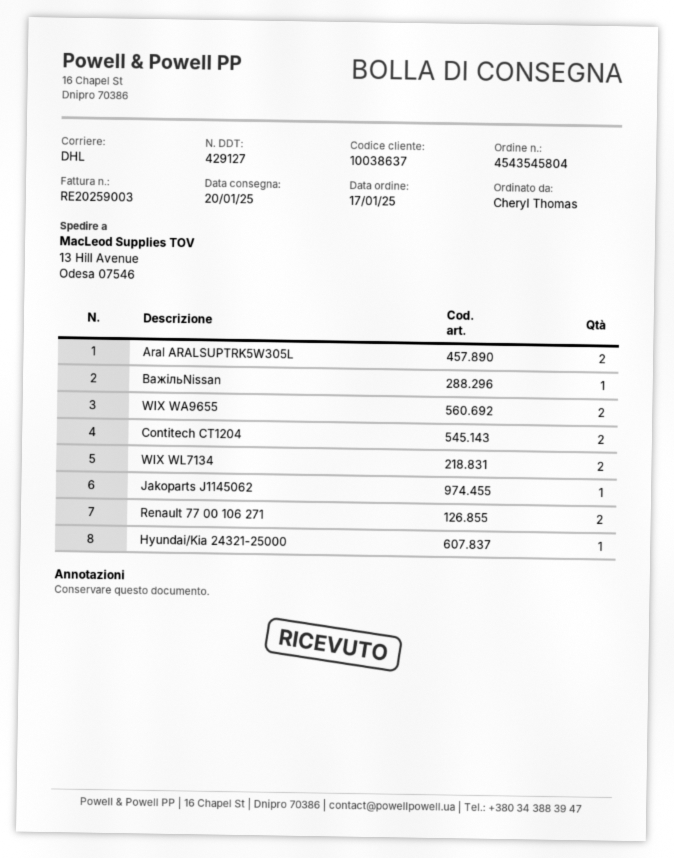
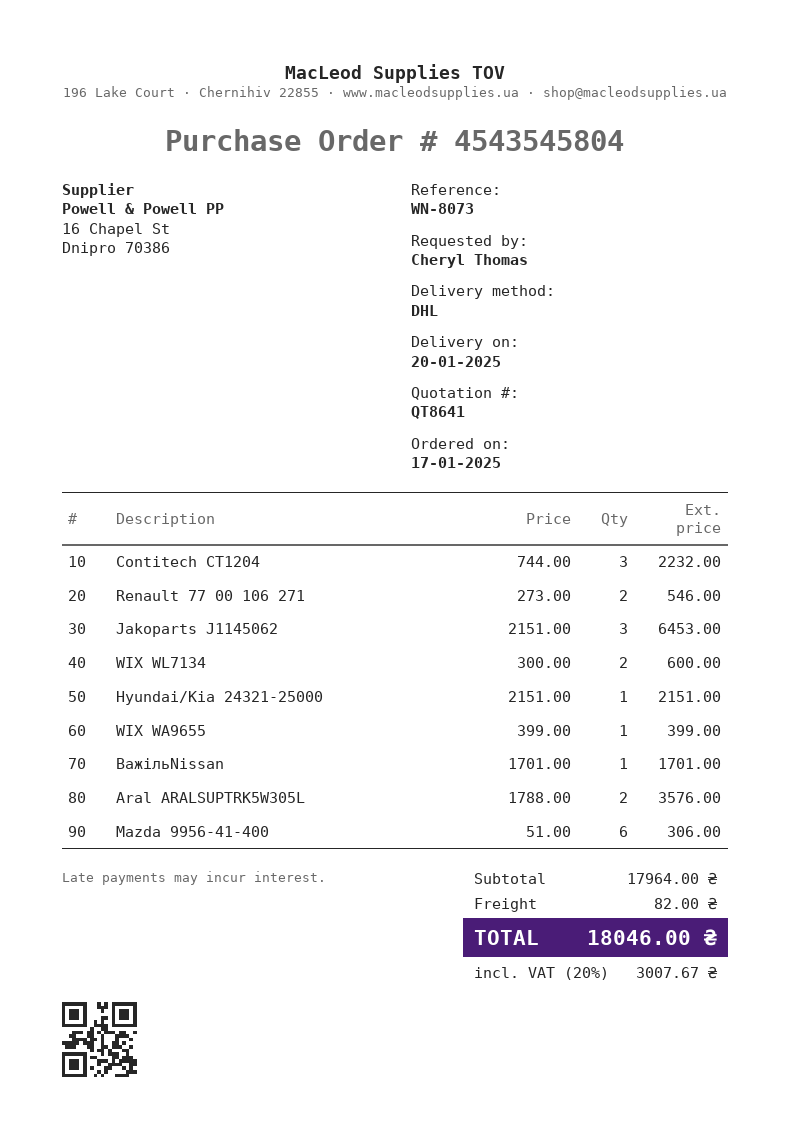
WIX WA9655: 2 -> 1
Contitech CT1204: 2 -> 3
Jakoparts J1145062: 1 -> 3
Mazda 9956-41-400: none -> 6

